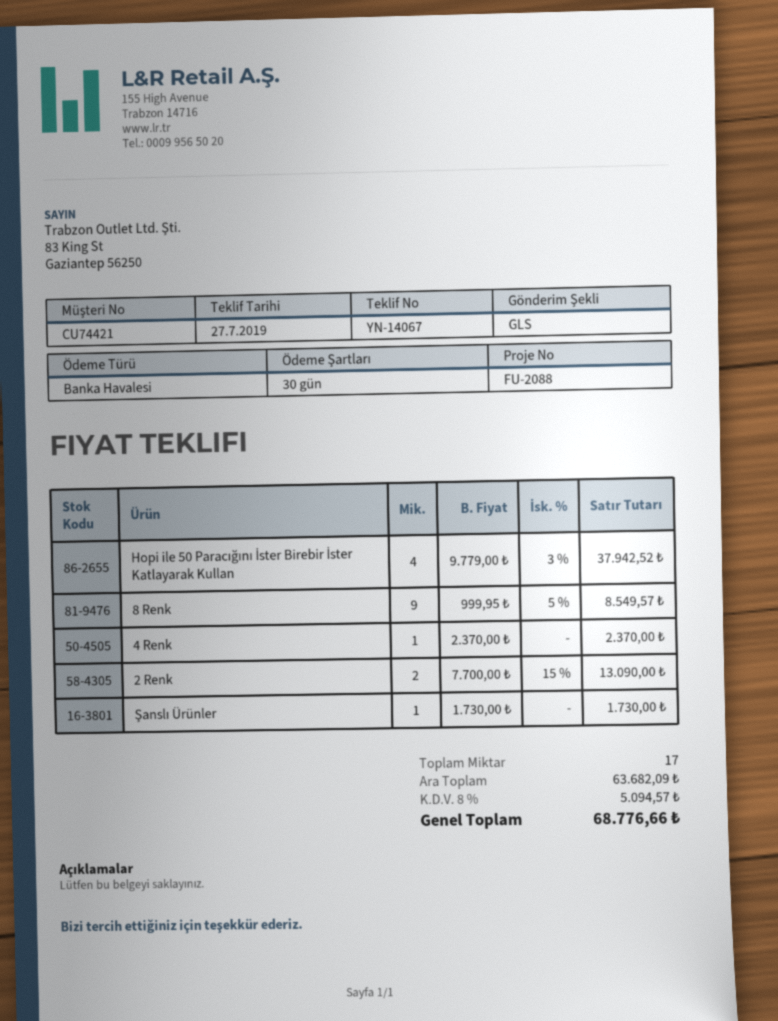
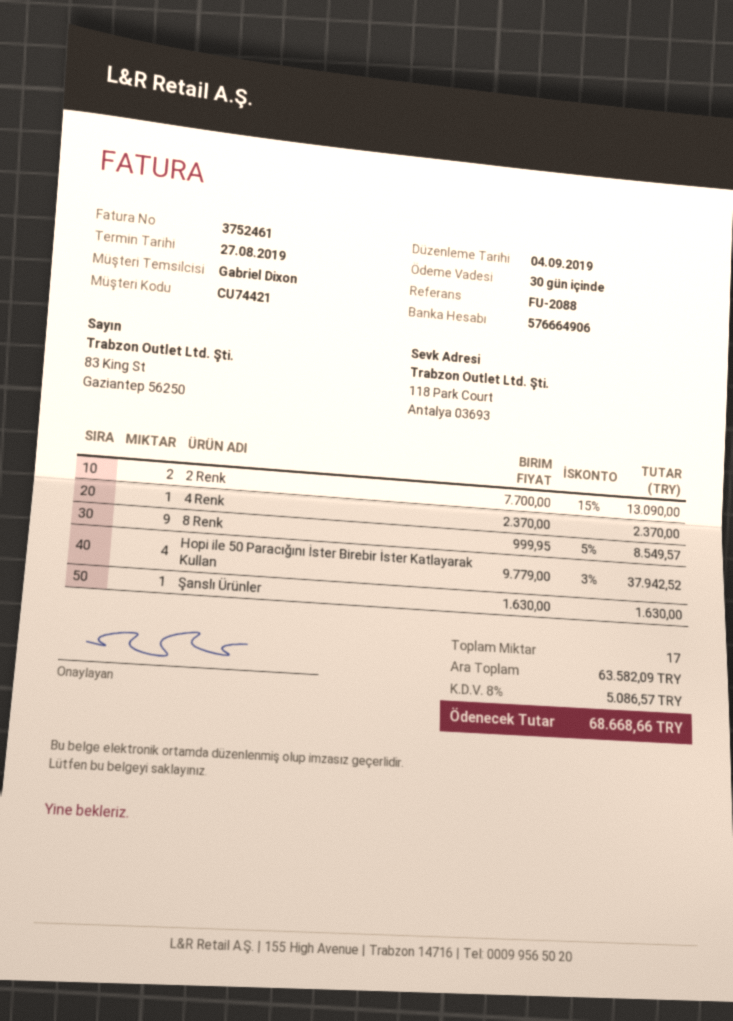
Şanslı Ürünler: 1 x 1730.00 = 1730.00 -> 1 x 1630.00 = 1630.00
subtotal: 63682.09 -> 63582.09
tax: 8% = 5094.57 -> 8% = 5086.57
total: 68776.66 -> 68668.66

